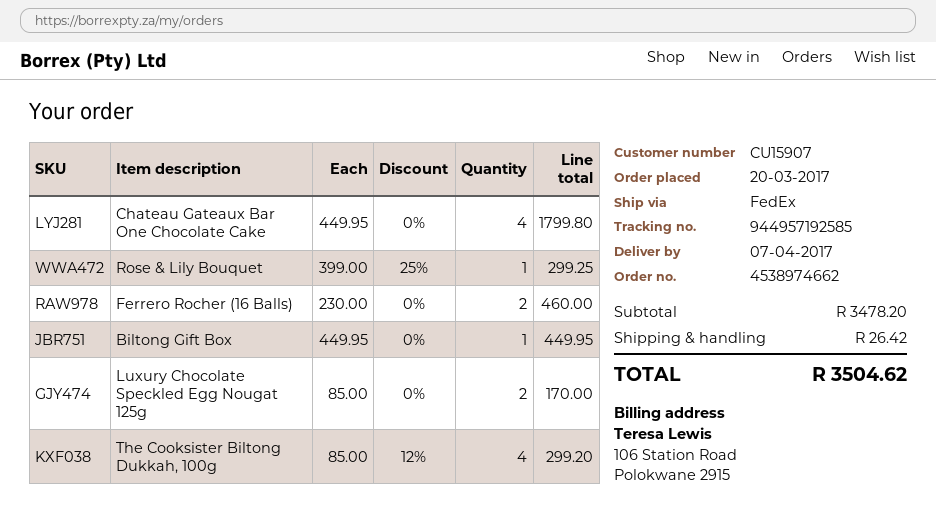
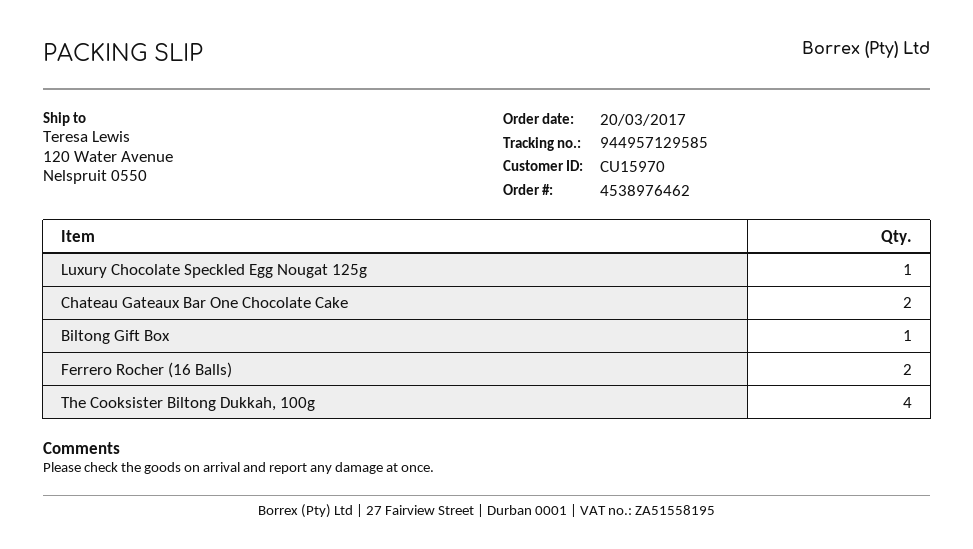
order number: 4538974662 -> 4538976462
customer number: CU15907 -> CU15970
tracking number: 944957192585 -> 944957129585
Chateau Gateaux Bar One Chocolate Cake: 4 -> 2
Rose & Lily Bouquet: 1 -> none
Luxury Chocolate Speckled Egg Nougat 125g: 2 -> 1

